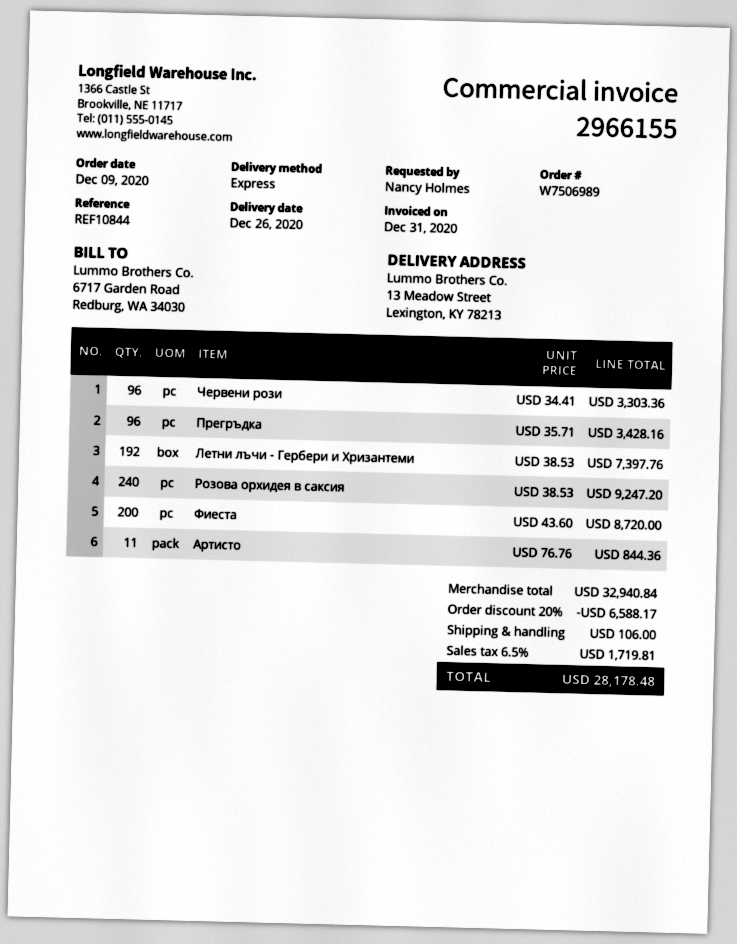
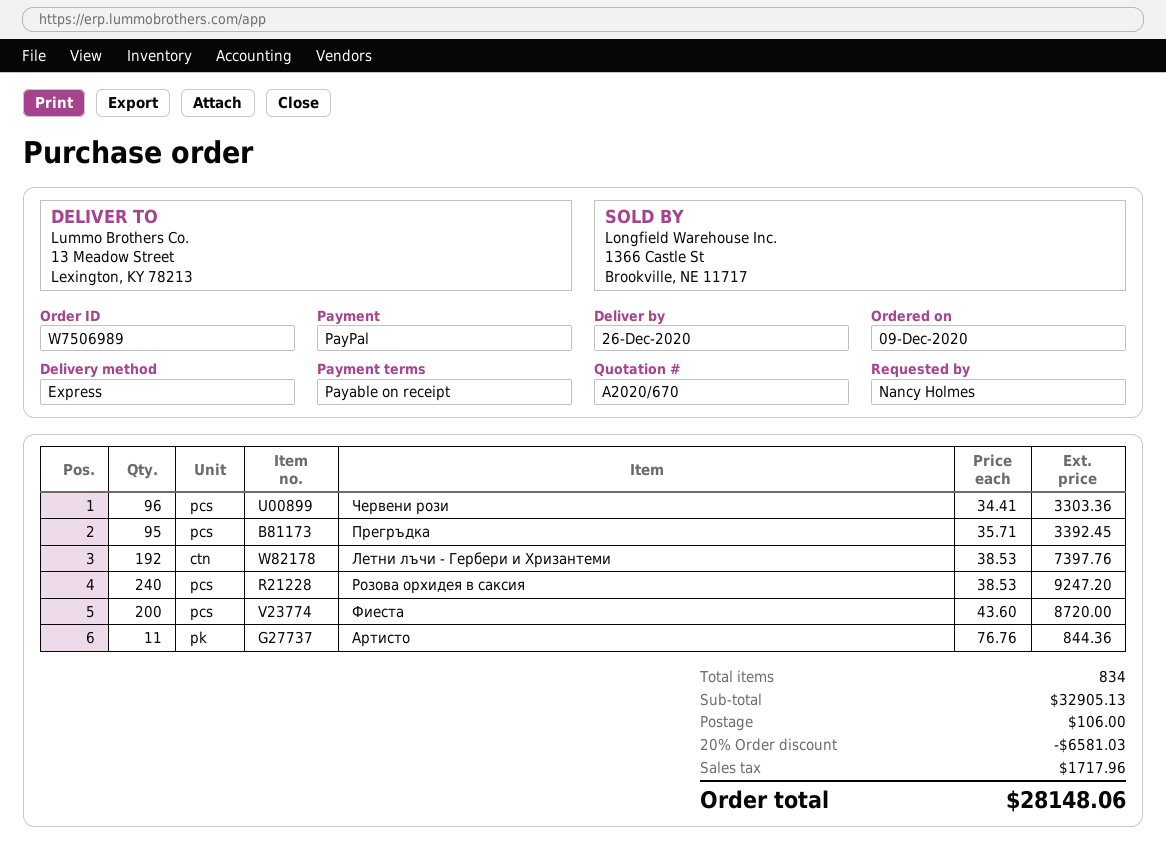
Прегръдка: 96 x 35.71 = 3428.16 -> 95 x 35.71 = 3392.45
subtotal: 32940.84 -> 32905.13
discount: 20% = 6588.17 -> 20% = 6581.03
tax: 1719.81 -> 1717.96
total: 28178.48 -> 28148.06

